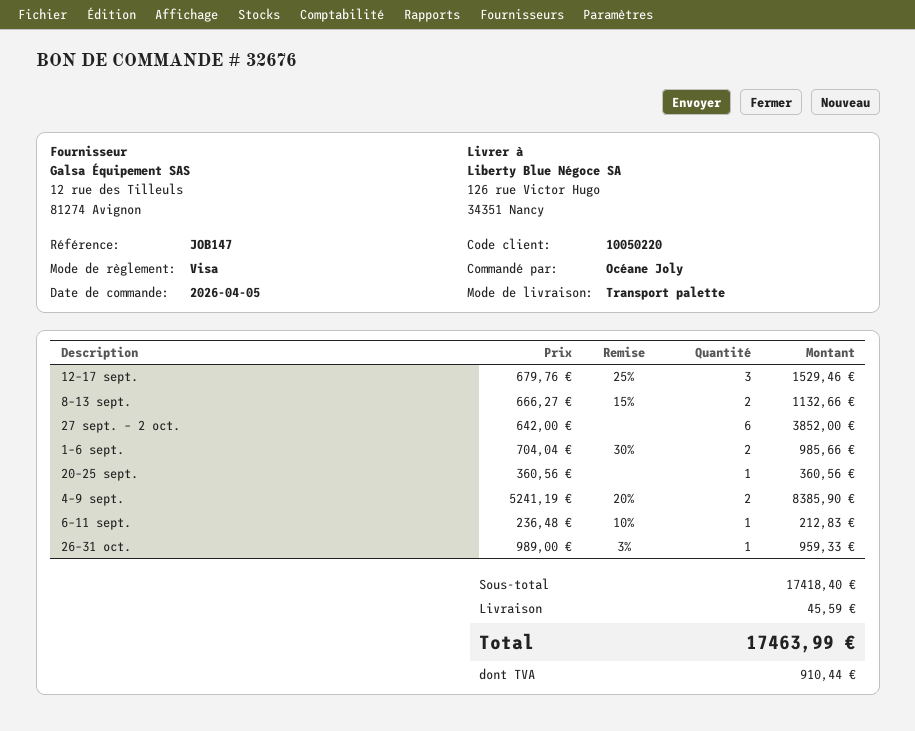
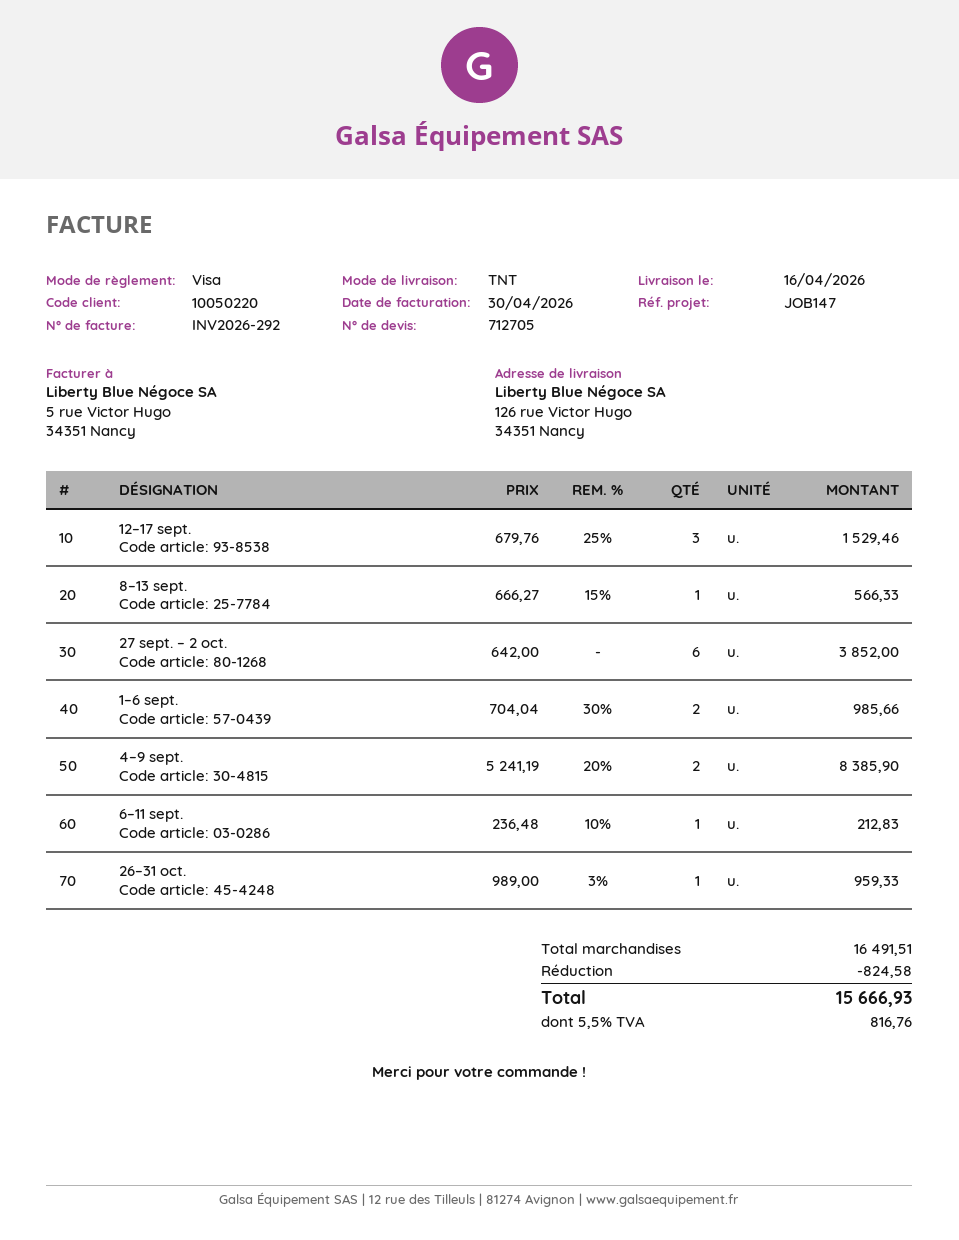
shipping method: pallet freight -> TNT
8–13 sept.: 2 x 666.27 - 15% = 1132.66 -> 1 x 666.27 - 15% = 566.33
20–25 sept.: 1 x 360.56 = 360.56 -> none
subtotal: 17418.40 -> 16491.51
discount: none -> 824.58
shipping: 45.59 -> none
tax: 910.44 -> 816.76
total: 17463.99 -> 15666.93

